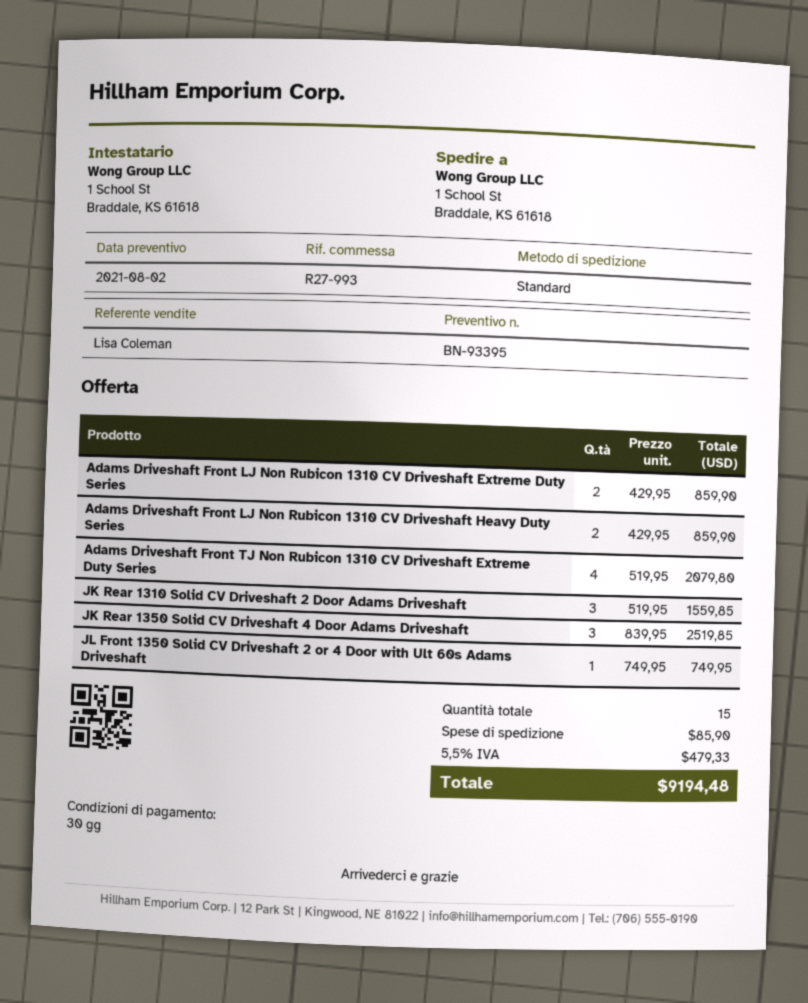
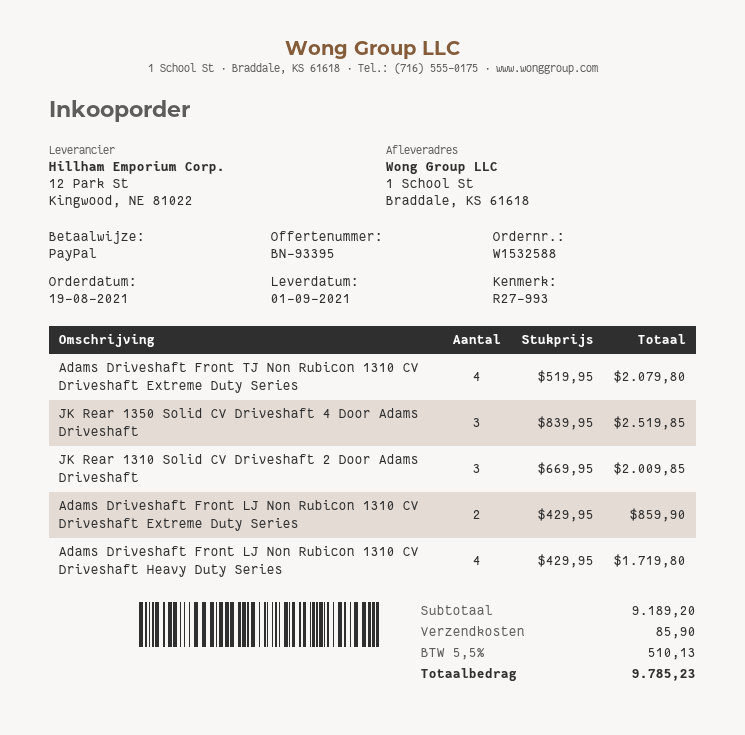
Adams Driveshaft Front LJ Non Rubicon 1310 CV Driveshaft Heavy Duty Series: 2 x 429.95 = 859.90 -> 4 x 429.95 = 1719.80
JK Rear 1310 Solid CV Driveshaft 2 Door Adams Driveshaft: 3 x 519.95 = 1559.85 -> 3 x 669.95 = 2009.85
JL Front 1350 Solid CV Driveshaft 2 or 4 Door with Ult 60s Adams Driveshaft: 1 x 749.95 = 749.95 -> none
tax: 5.5% = 479.33 -> 5.5% = 510.13
total: 9194.48 -> 9785.23

